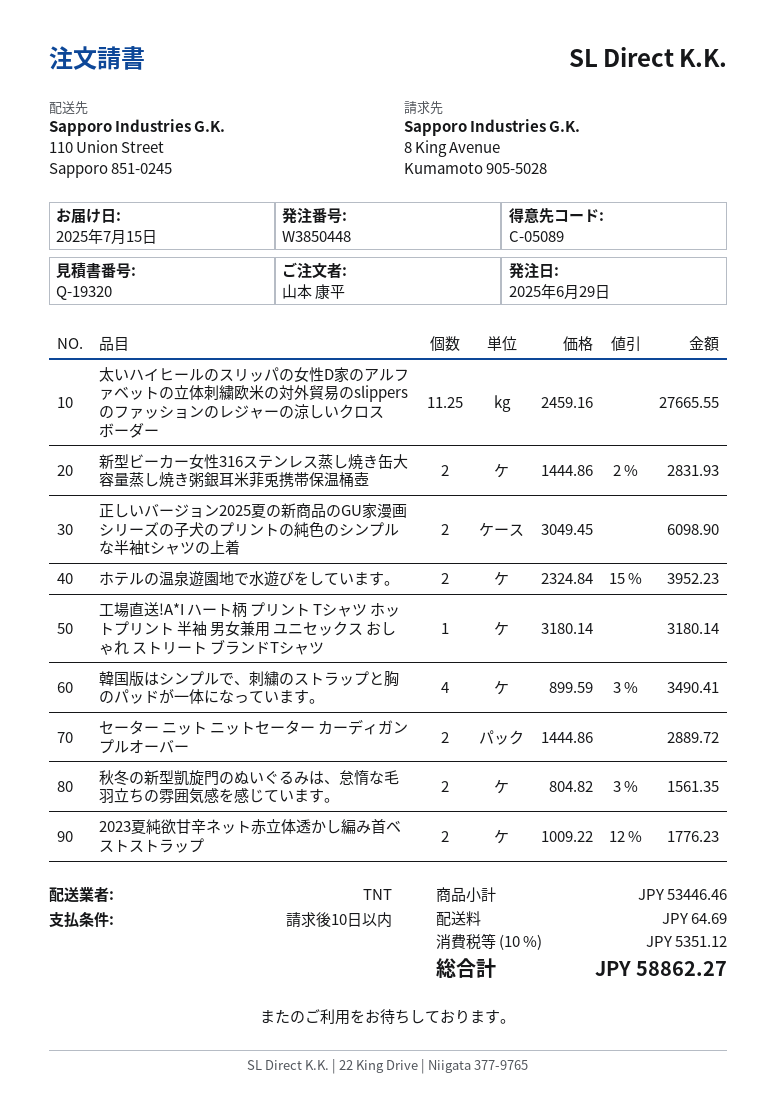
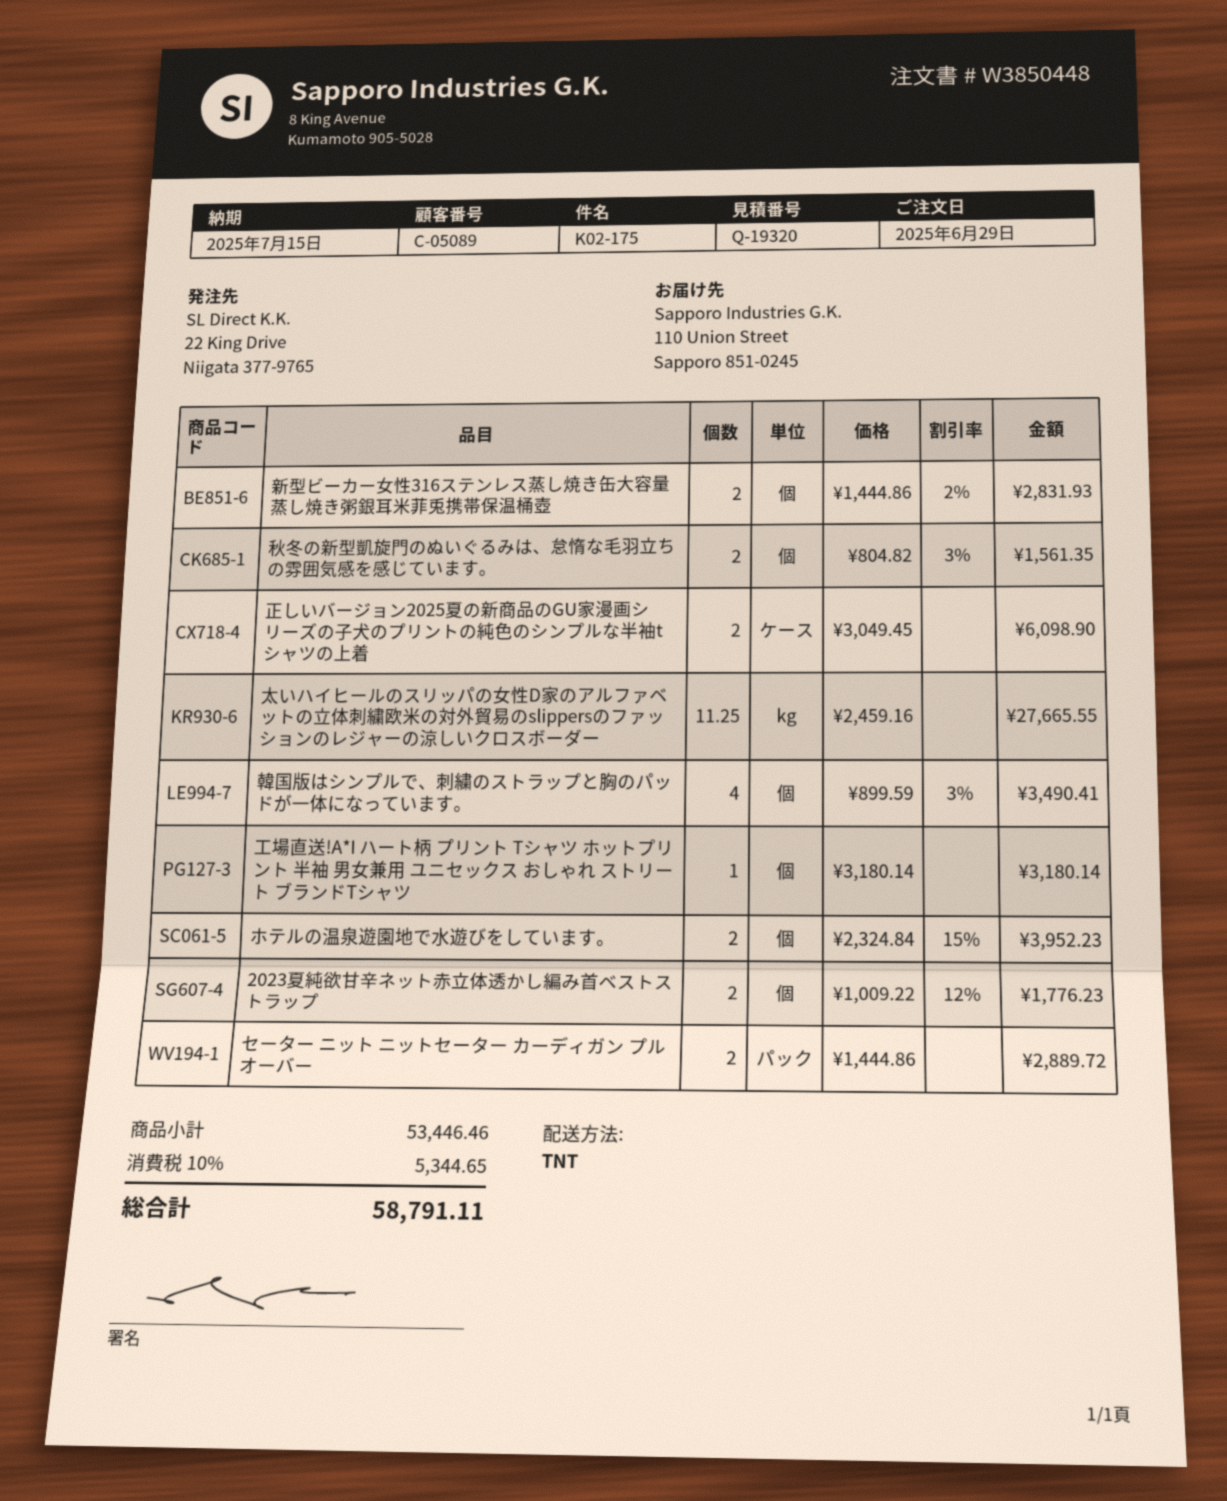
shipping: 64.69 -> none
tax: 10% = 5351.12 -> 10% = 5344.65
total: 58862.27 -> 58791.11

